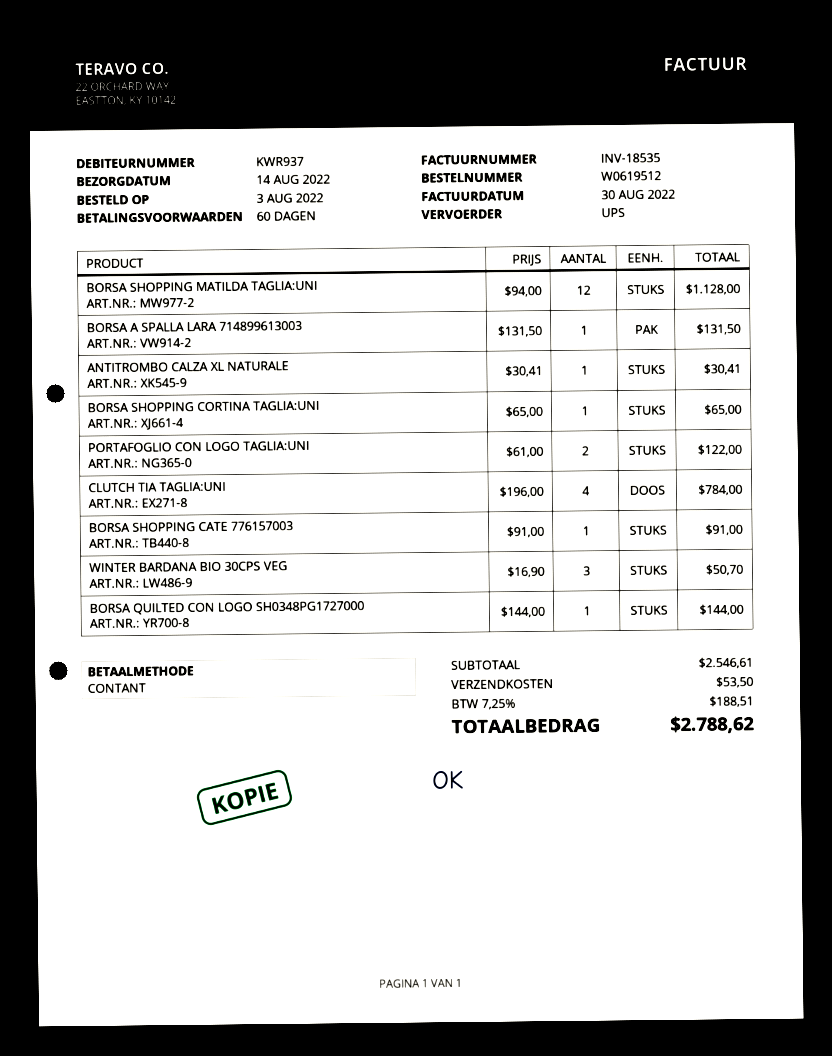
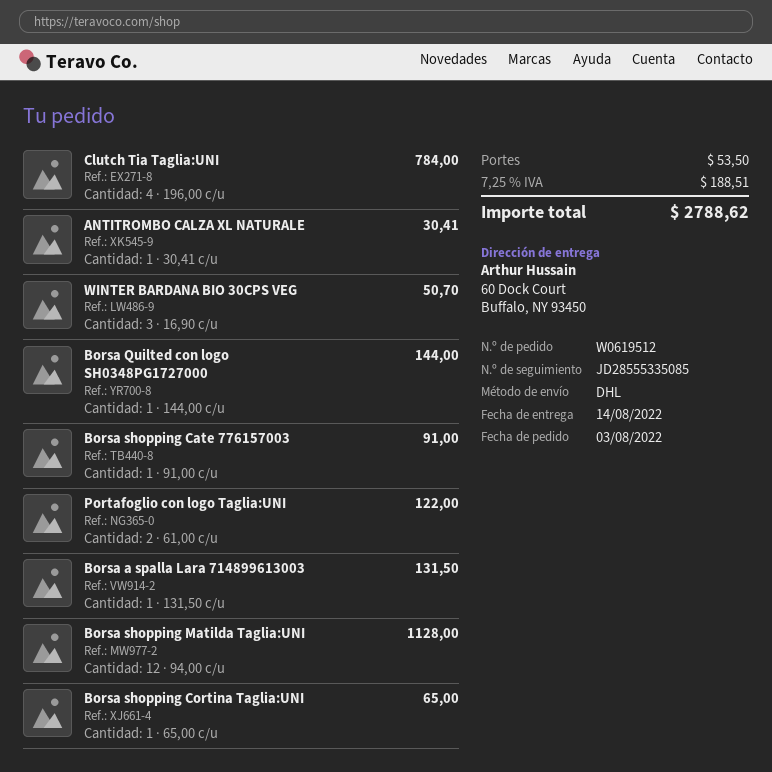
shipping method: UPS -> DHL

